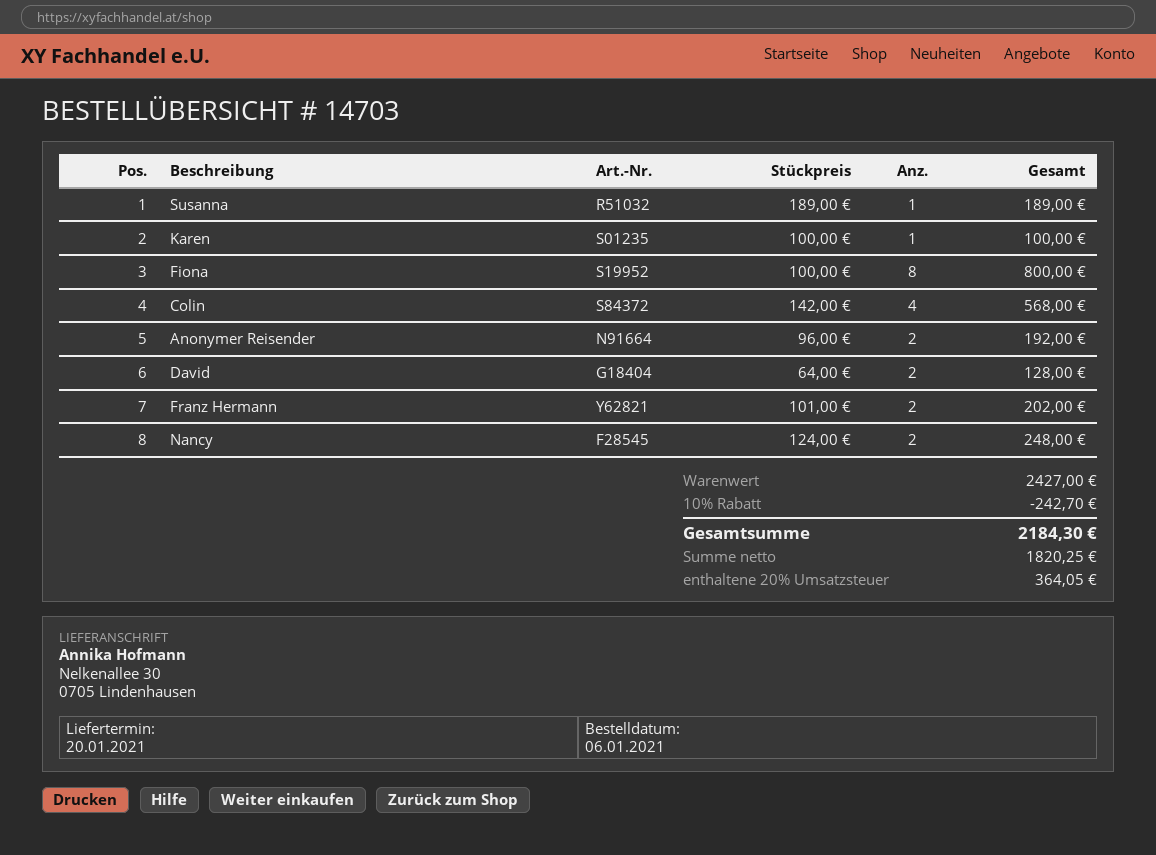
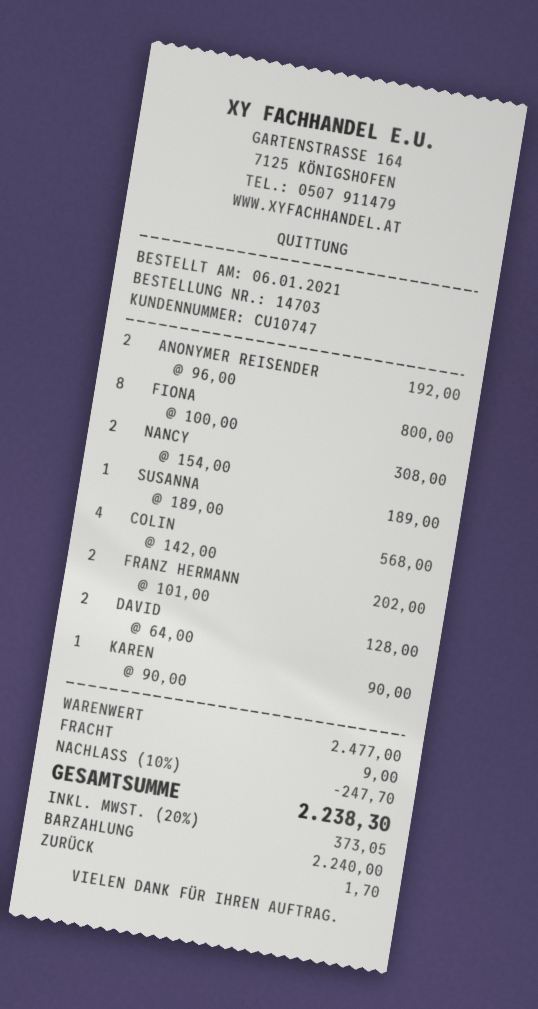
Karen: 1 x 100.00 = 100.00 -> 1 x 90.00 = 90.00
Nancy: 2 x 124.00 = 248.00 -> 2 x 154.00 = 308.00
subtotal: 2427.00 -> 2477.00
discount: 10% = 242.70 -> 10% = 247.70
shipping: none -> 9.00
tax: 20% = 364.05 -> 20% = 373.05
total: 2184.30 -> 2238.30

